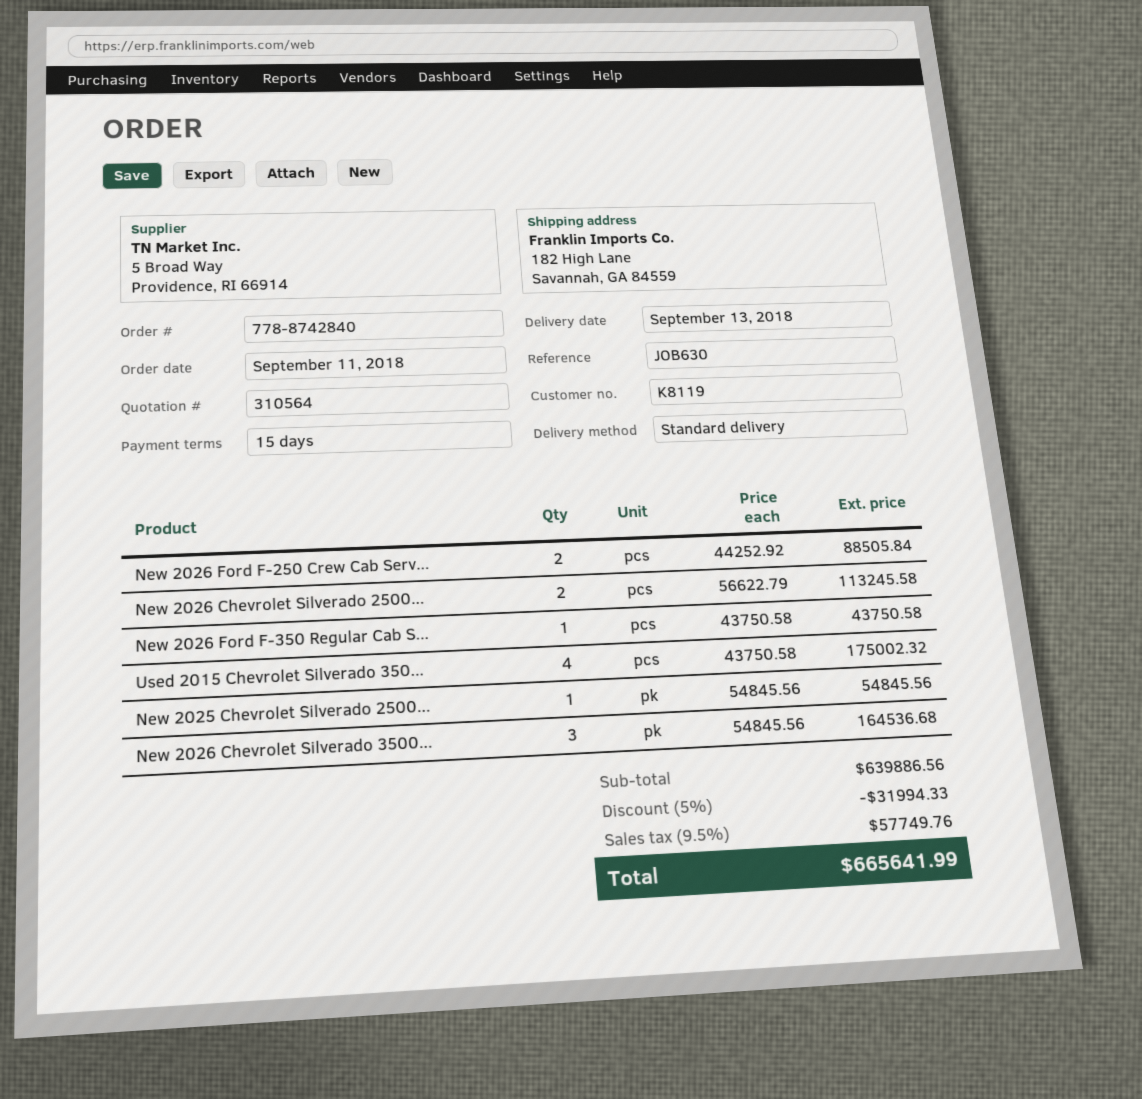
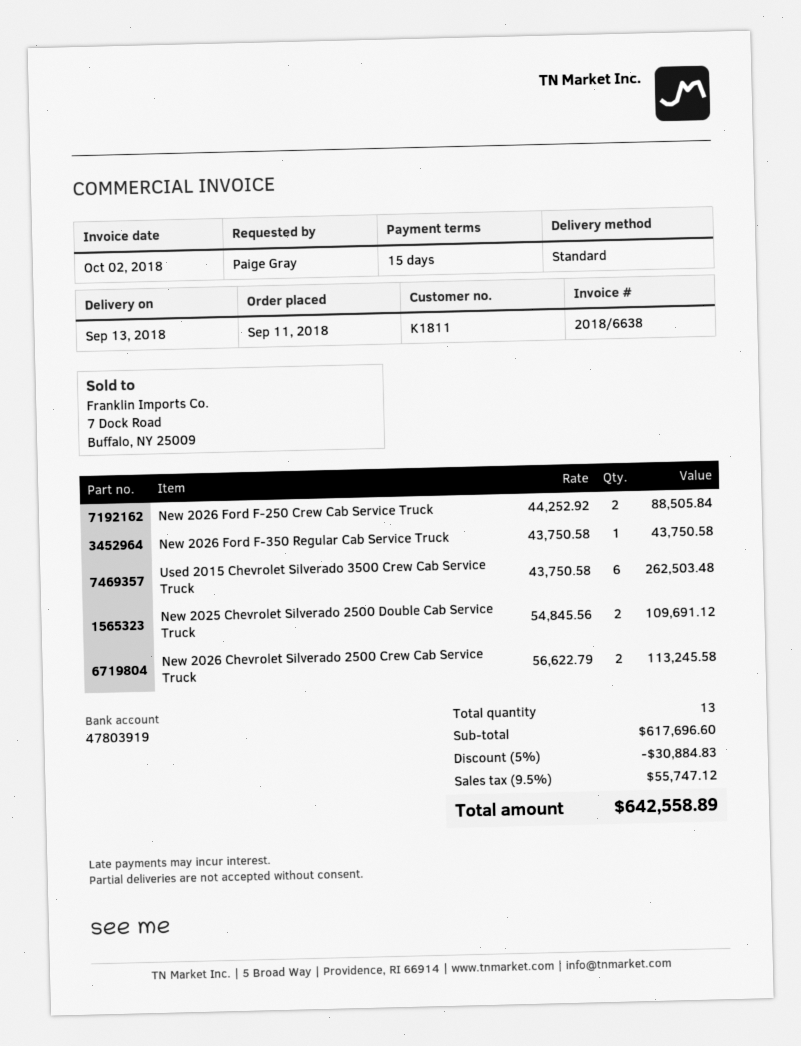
customer number: K8119 -> K1811
Used 2015 Chevrolet Silverado 350...: 4 x 43750.58 = 175002.32 -> 6 x 43750.58 = 262503.48
New 2025 Chevrolet Silverado 2500...: 1 x 54845.56 = 54845.56 -> 2 x 54845.56 = 109691.12
New 2026 Chevrolet Silverado 3500...: 3 x 54845.56 = 164536.68 -> none
subtotal: 639886.56 -> 617696.60
discount: 5% = 31994.33 -> 5% = 30884.83
tax: 9.5% = 57749.76 -> 9.5% = 55747.12
total: 665641.99 -> 642558.89

